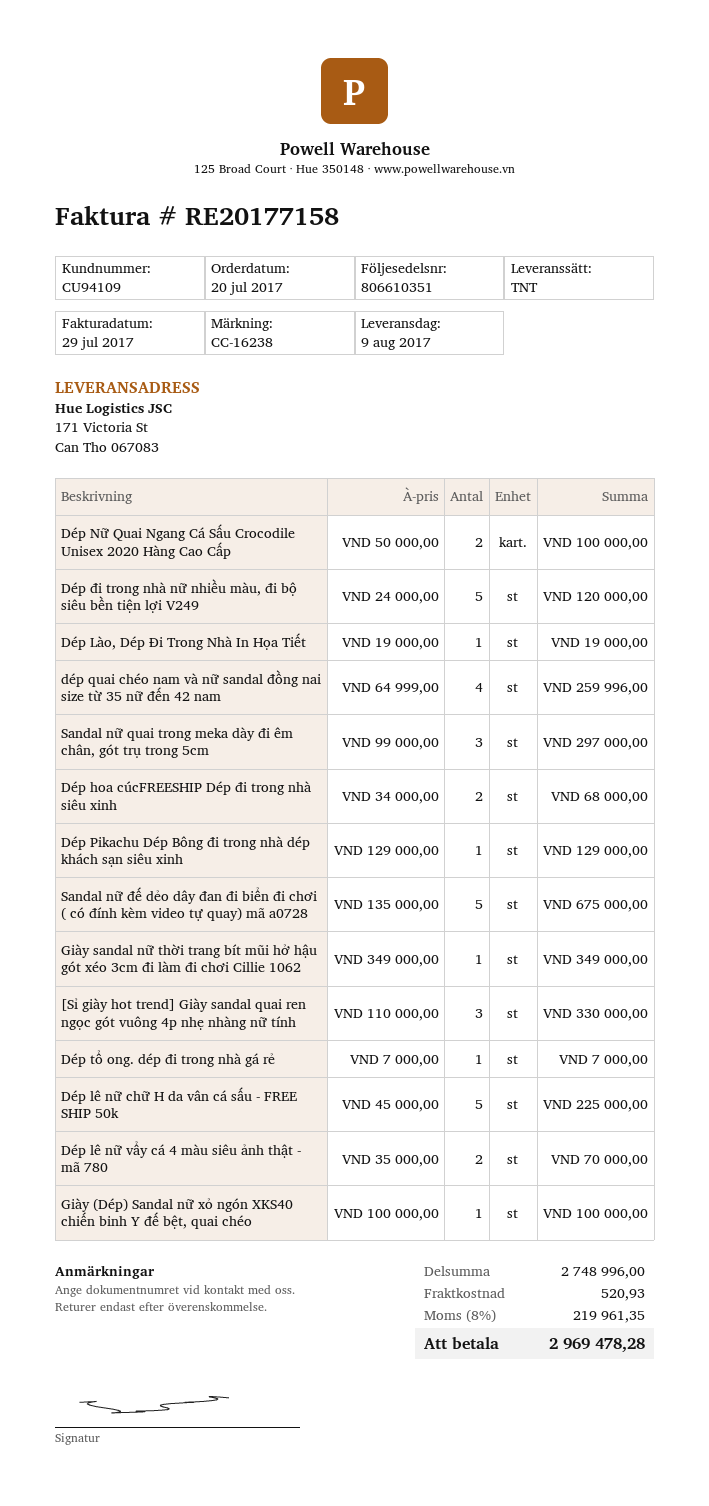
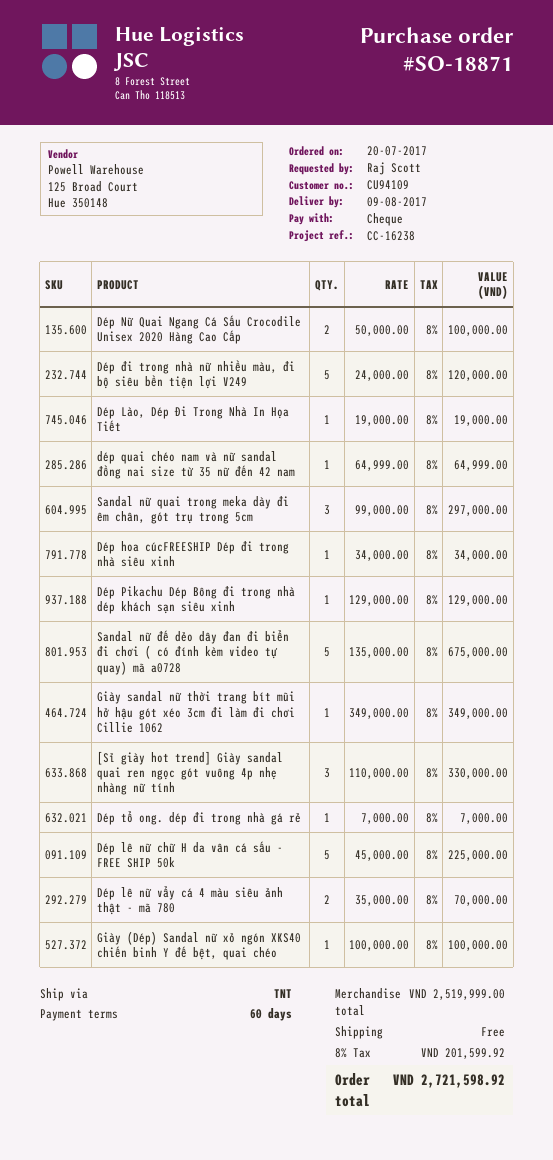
dép quai chéo nam và nữ sandal đồng nai size từ 35 nữ đến 42 nam: 4 x 64999.00 = 259996.00 -> 1 x 64999.00 = 64999.00
Dép hoa cúcFREESHIP Dép đi trong nhà siêu xinh: 2 x 34000.00 = 68000.00 -> 1 x 34000.00 = 34000.00
subtotal: 2748996.00 -> 2519999.00
shipping: 520.93 -> 0.00
tax: 8% = 219961.35 -> 8% = 201599.92
total: 2969478.28 -> 2721598.92

